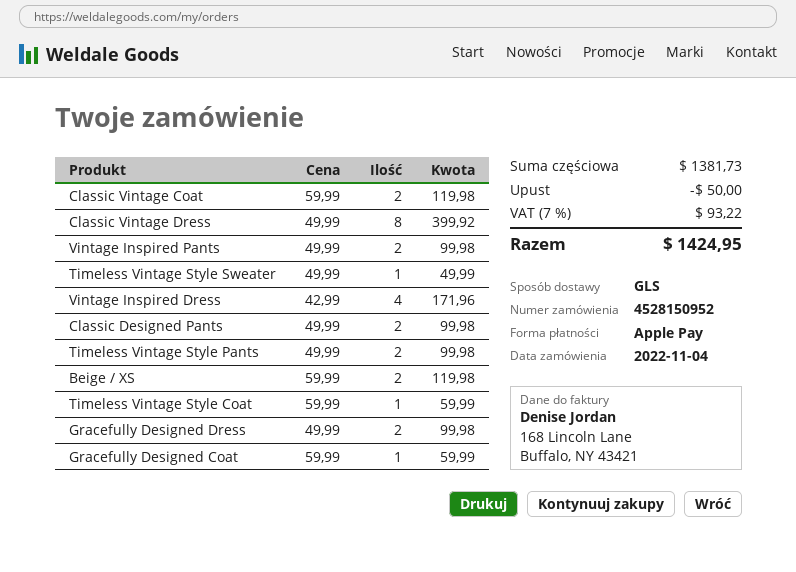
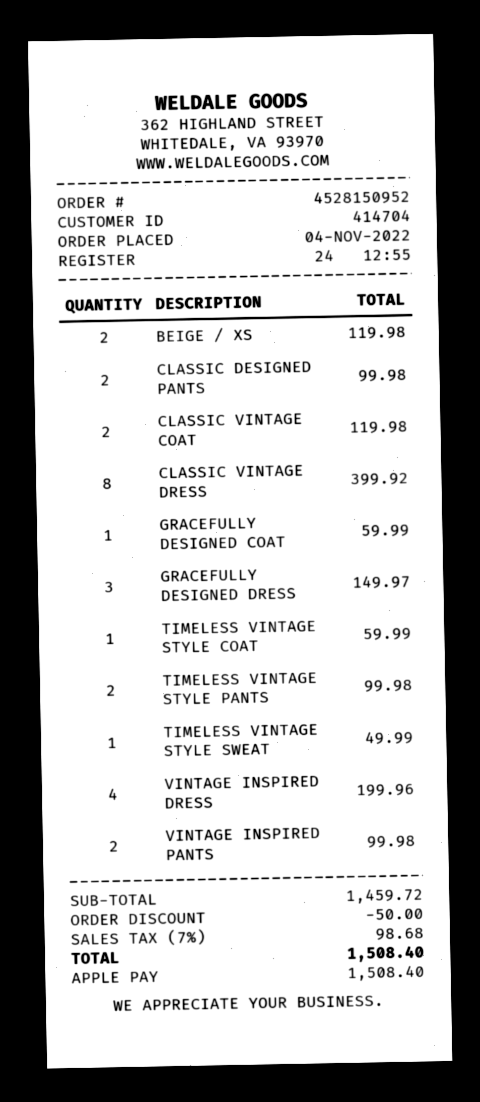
Vintage Inspired Dress: 4 for 171.96 -> 4 for 199.96
Gracefully Designed Dress: 2 for 99.98 -> 3 for 149.97
subtotal: 1381.73 -> 1459.72
tax: 7% = 93.22 -> 7% = 98.68
total: 1424.95 -> 1508.40

